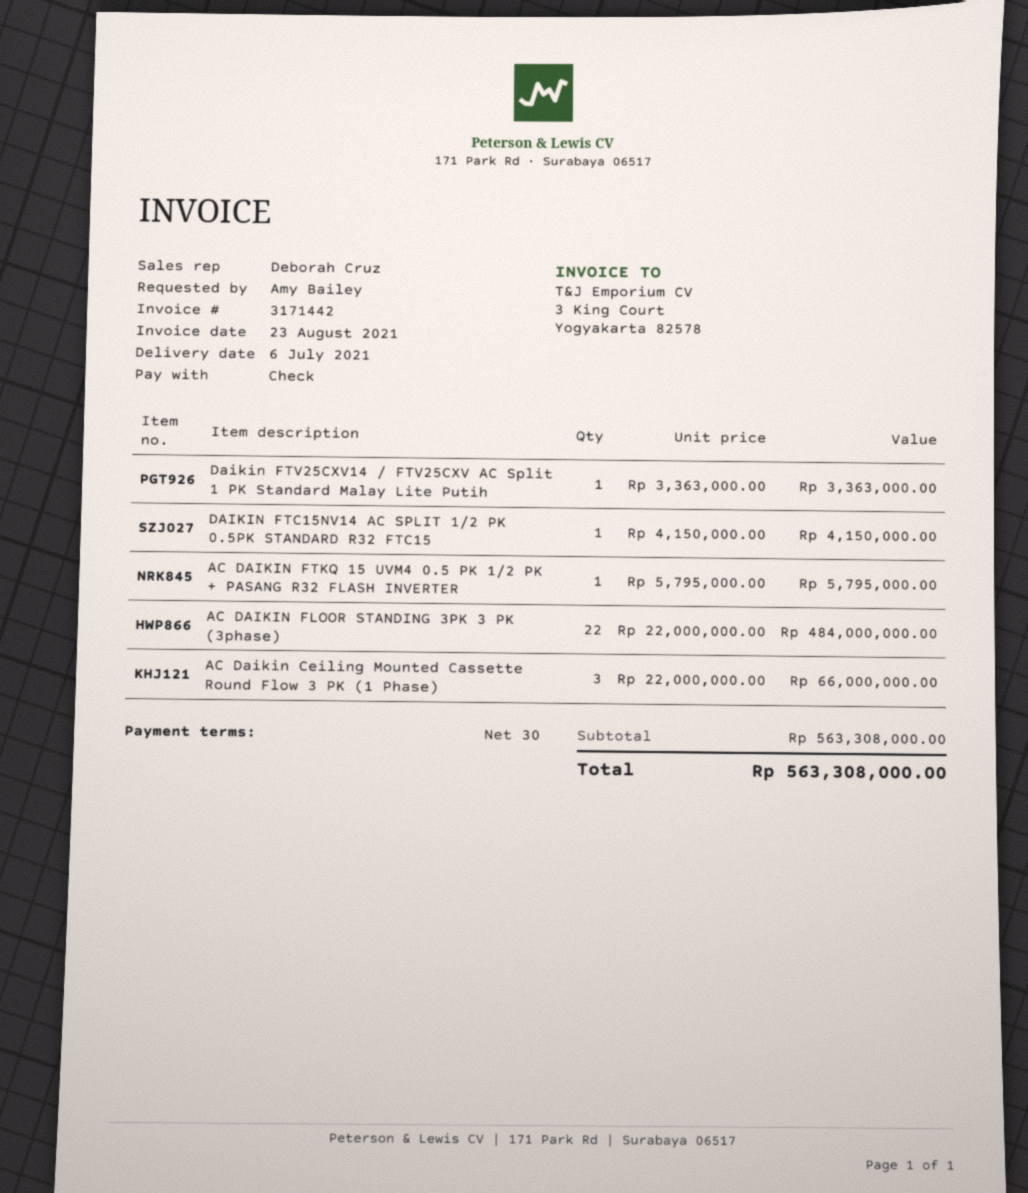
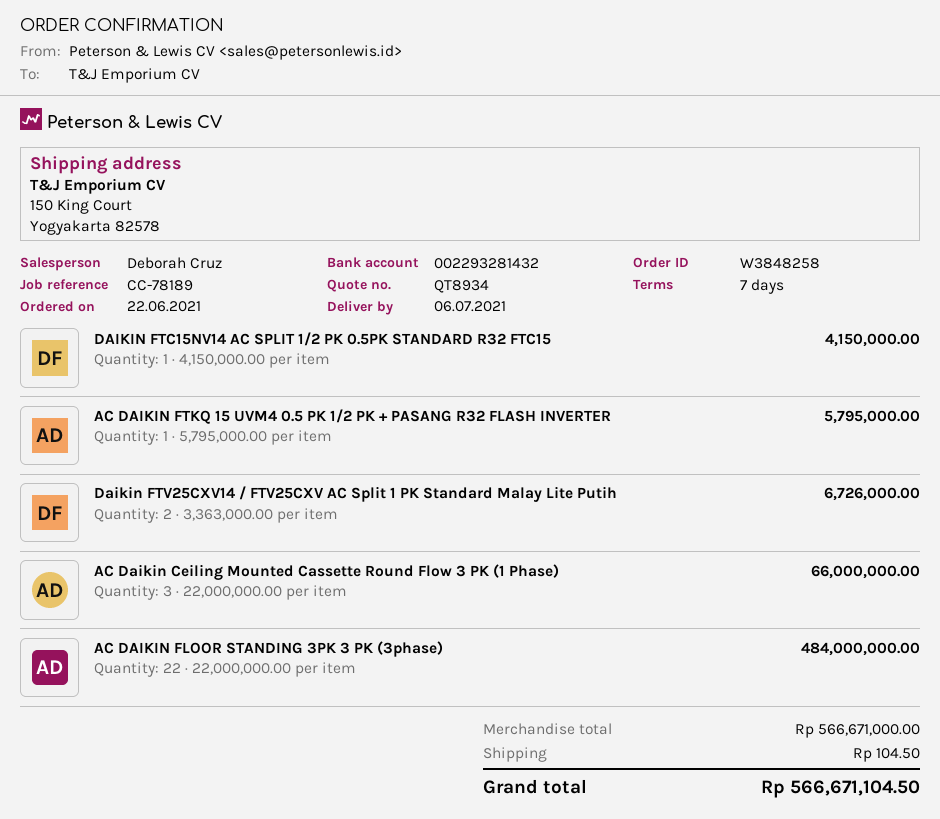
payment terms: 30 days -> 7 days
Daikin FTV25CXV14 / FTV25CXV AC Split 1 PK Standard Malay Lite Putih: 1 x 3363000.00 = 3363000.00 -> 2 x 3363000.00 = 6726000.00
subtotal: 563308000.00 -> 566671000.00
shipping: none -> 104.50
total: 563308000.00 -> 566671104.50

